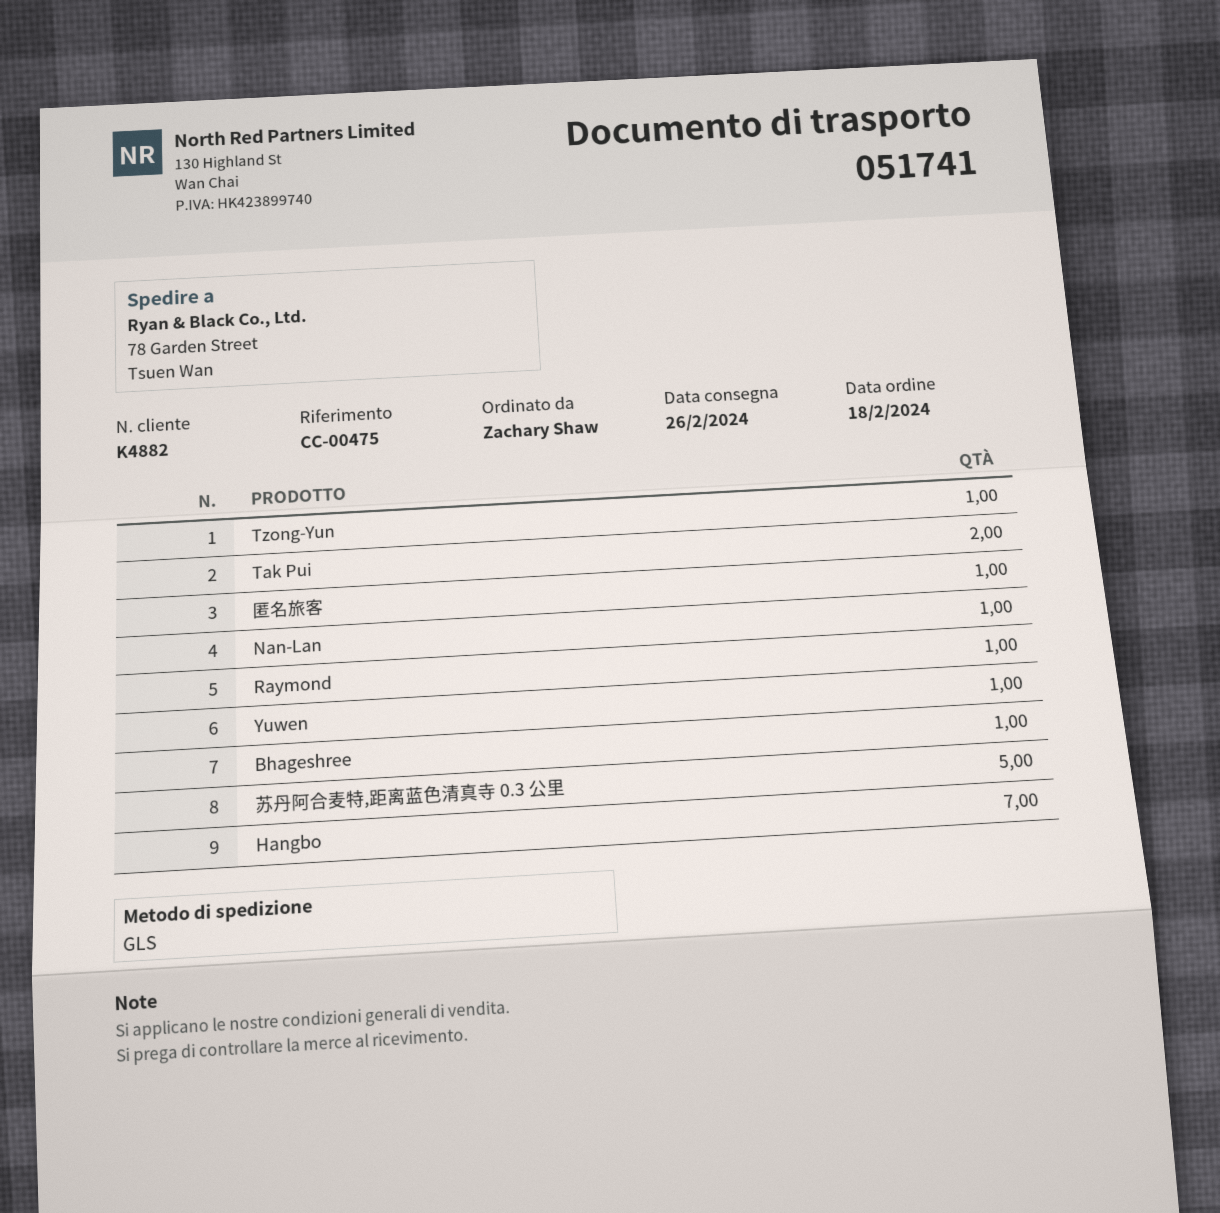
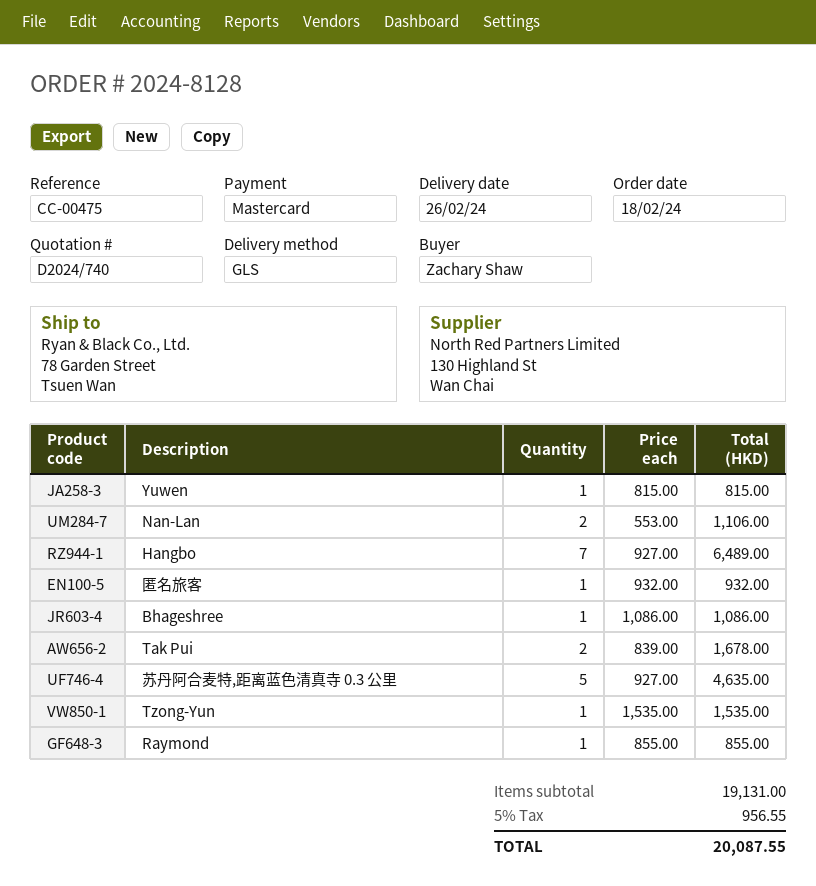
Nan-Lan: 1 -> 2

